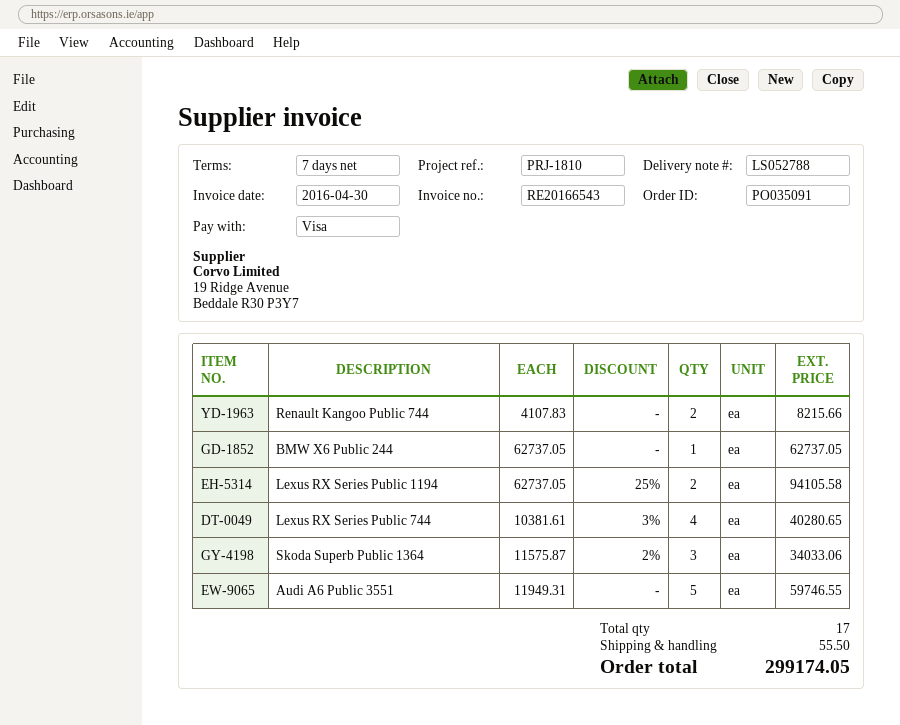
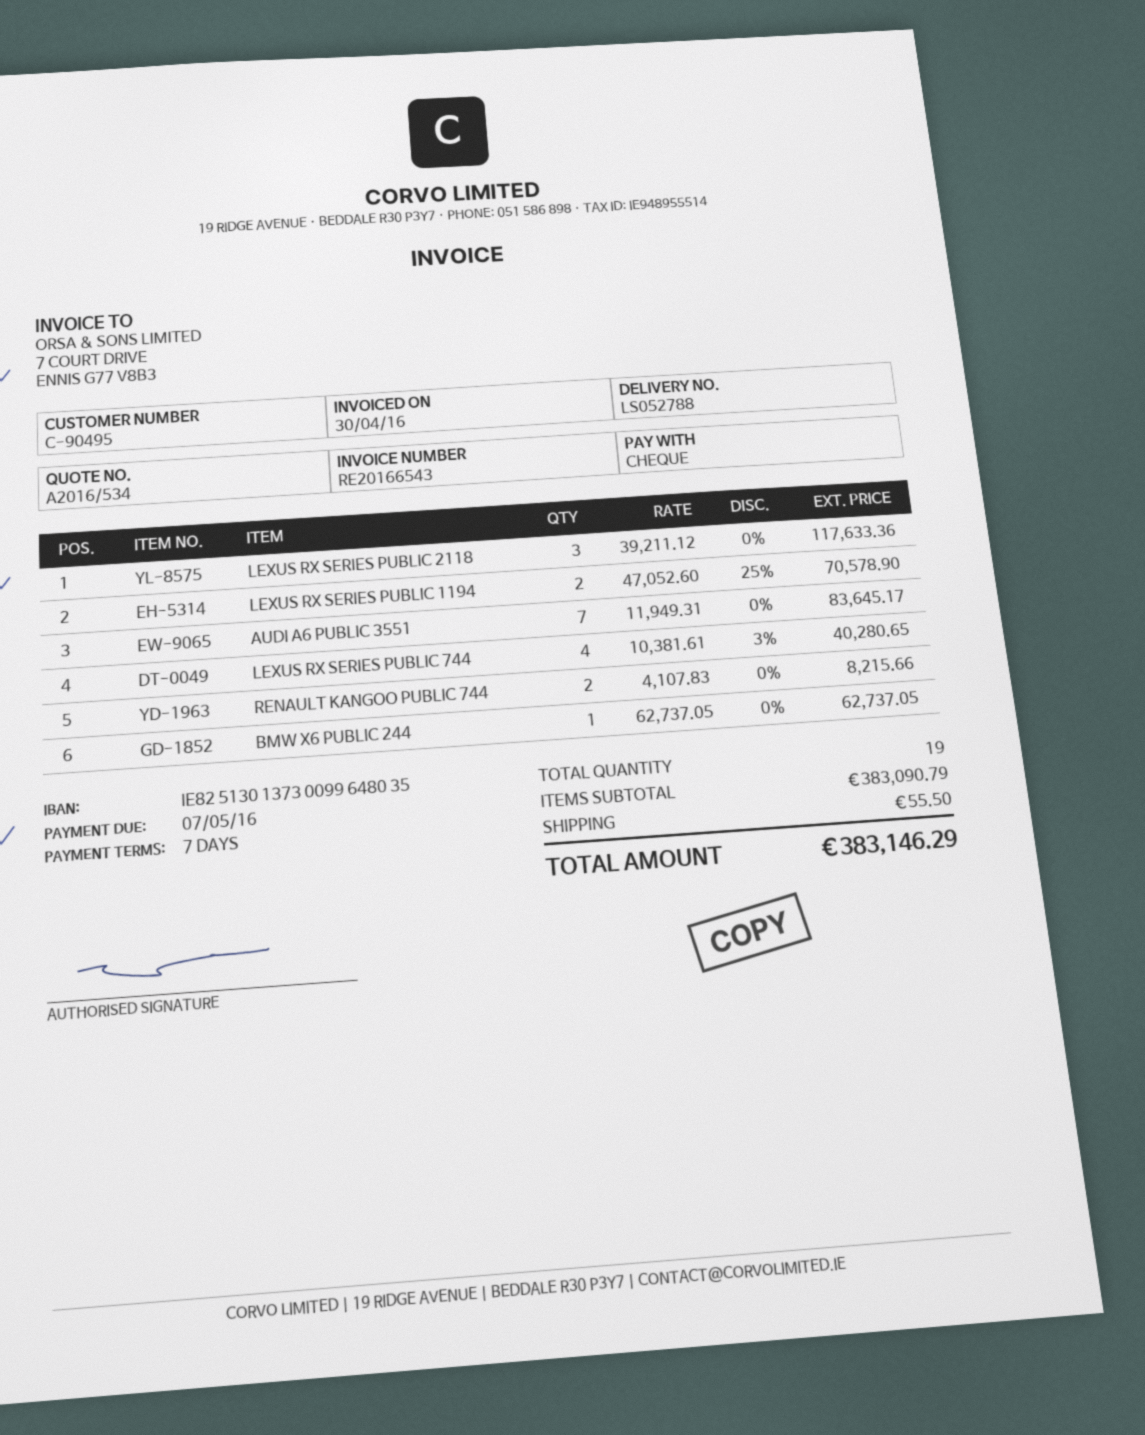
payment method: Visa -> cheque
Lexus RX Series Public 1194: 2 x 62737.05 - 25% = 94105.58 -> 2 x 47052.60 - 25% = 70578.90
Skoda Superb Public 1364: 3 x 11575.87 - 2% = 34033.06 -> none
Audi A6 Public 3551: 5 x 11949.31 = 59746.55 -> 7 x 11949.31 = 83645.17
LEXUS RX SERIES PUBLIC 2118: none -> 3 x 39211.12 = 117633.36
total quantity: 17 -> 19
total: 299174.05 -> 383146.29

